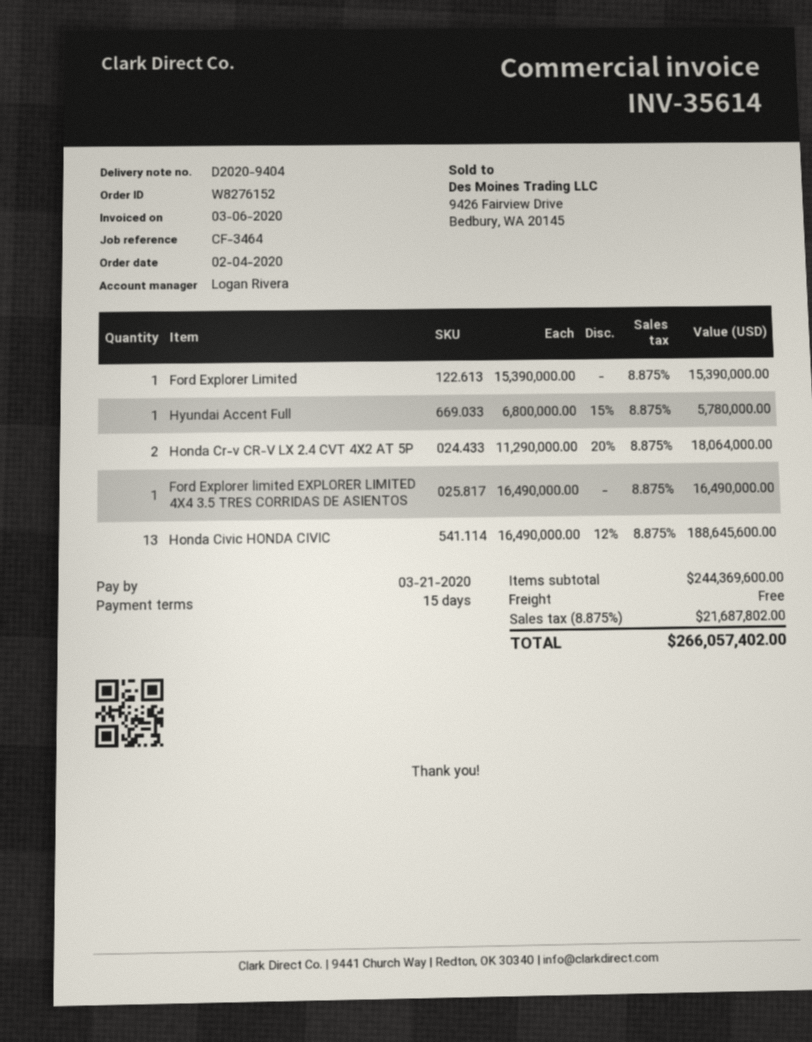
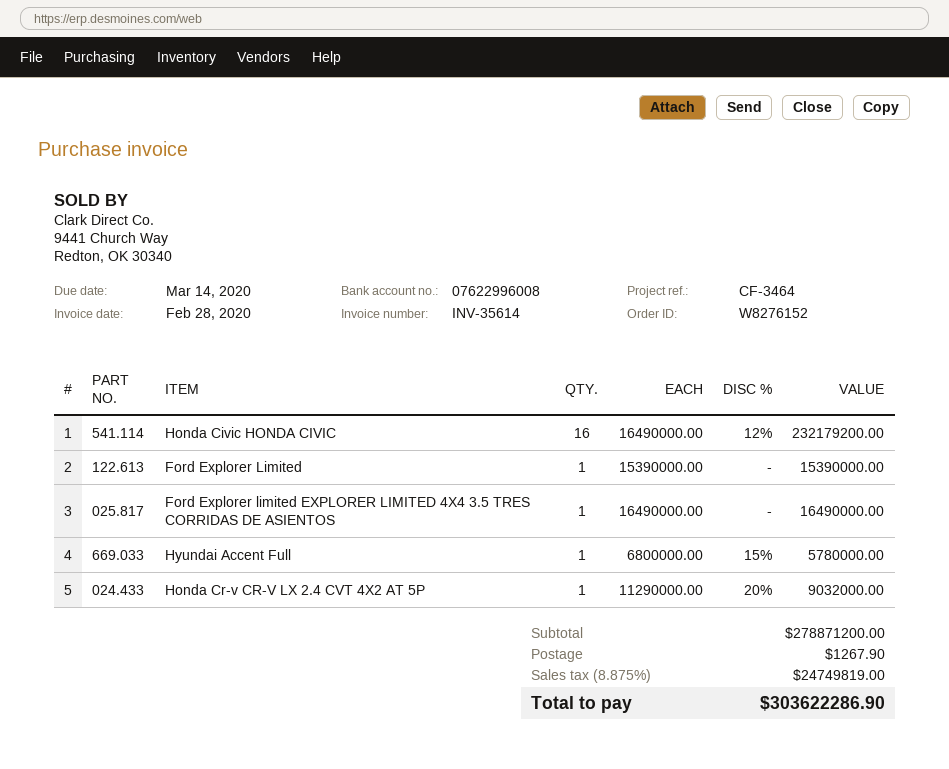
invoice date: 2020-03-06 -> 2020-02-28
due date: 2020-03-21 -> 2020-03-14
Honda Cr-v CR-V LX 2.4 CVT 4X2 AT 5P: 2 x 11290000.00 - 20% = 18064000.00 -> 1 x 11290000.00 - 20% = 9032000.00
Honda Civic HONDA CIVIC: 13 x 16490000.00 - 12% = 188645600.00 -> 16 x 16490000.00 - 12% = 232179200.00
subtotal: 244369600.00 -> 278871200.00
shipping: 0.00 -> 1267.90
tax: 8.875% = 21687802.00 -> 8.875% = 24749819.00
total: 266057402.00 -> 303622286.90

